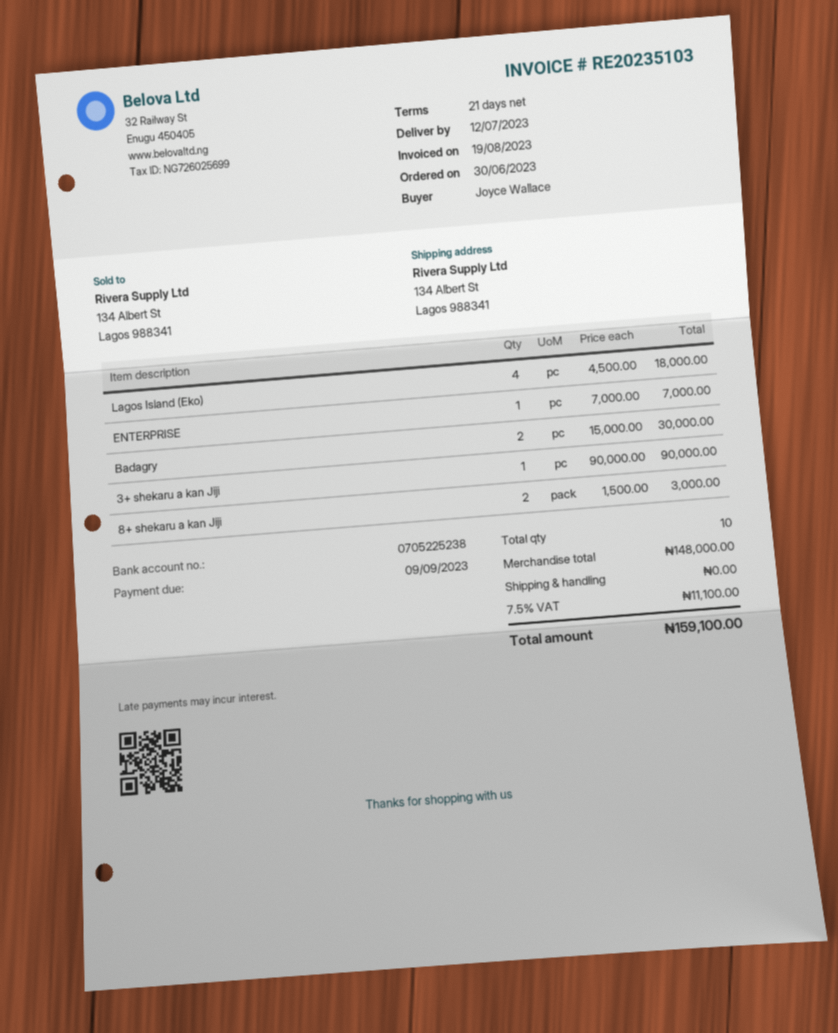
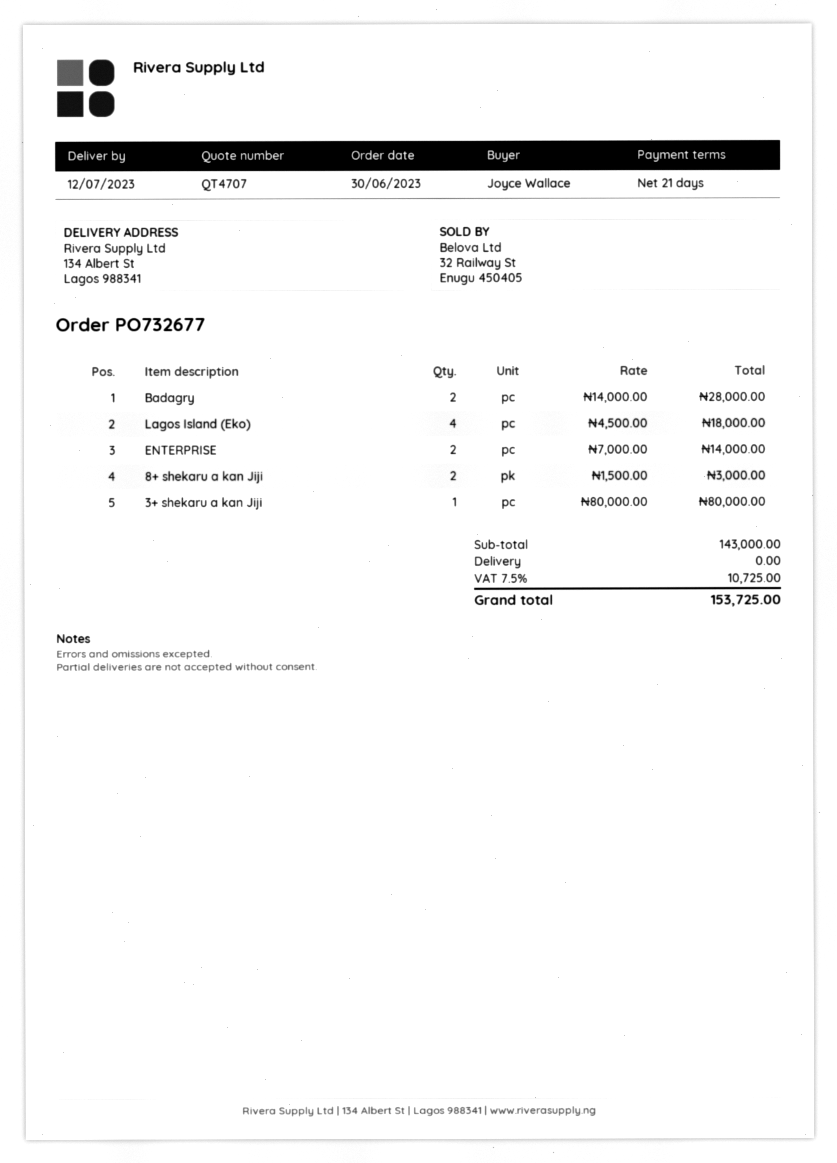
ENTERPRISE: 1 x 7000.00 = 7000.00 -> 2 x 7000.00 = 14000.00
Badagry: 2 x 15000.00 = 30000.00 -> 2 x 14000.00 = 28000.00
3+ shekaru a kan Jiji: 1 x 90000.00 = 90000.00 -> 1 x 80000.00 = 80000.00
subtotal: 148000.00 -> 143000.00
tax: 7.5% = 11100.00 -> 7.5% = 10725.00
total: 159100.00 -> 153725.00

